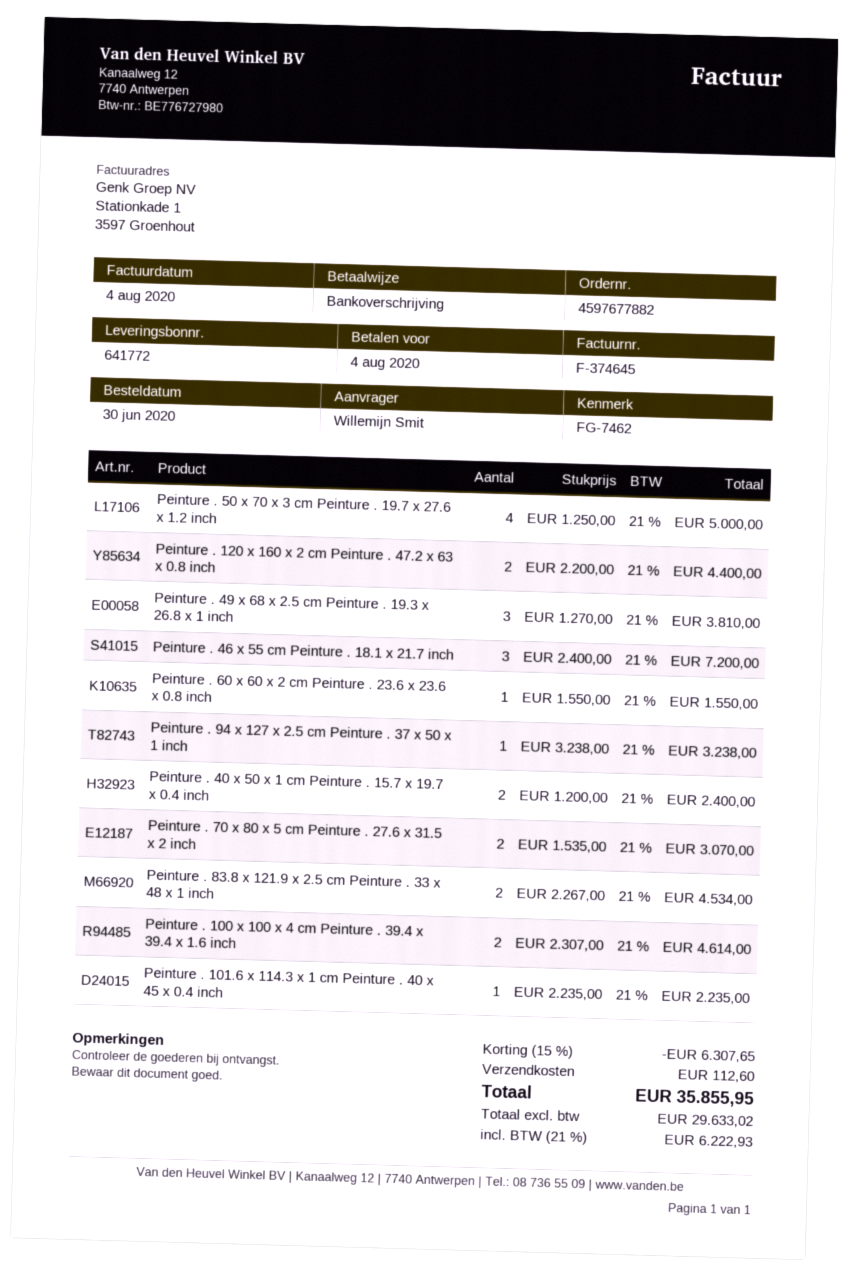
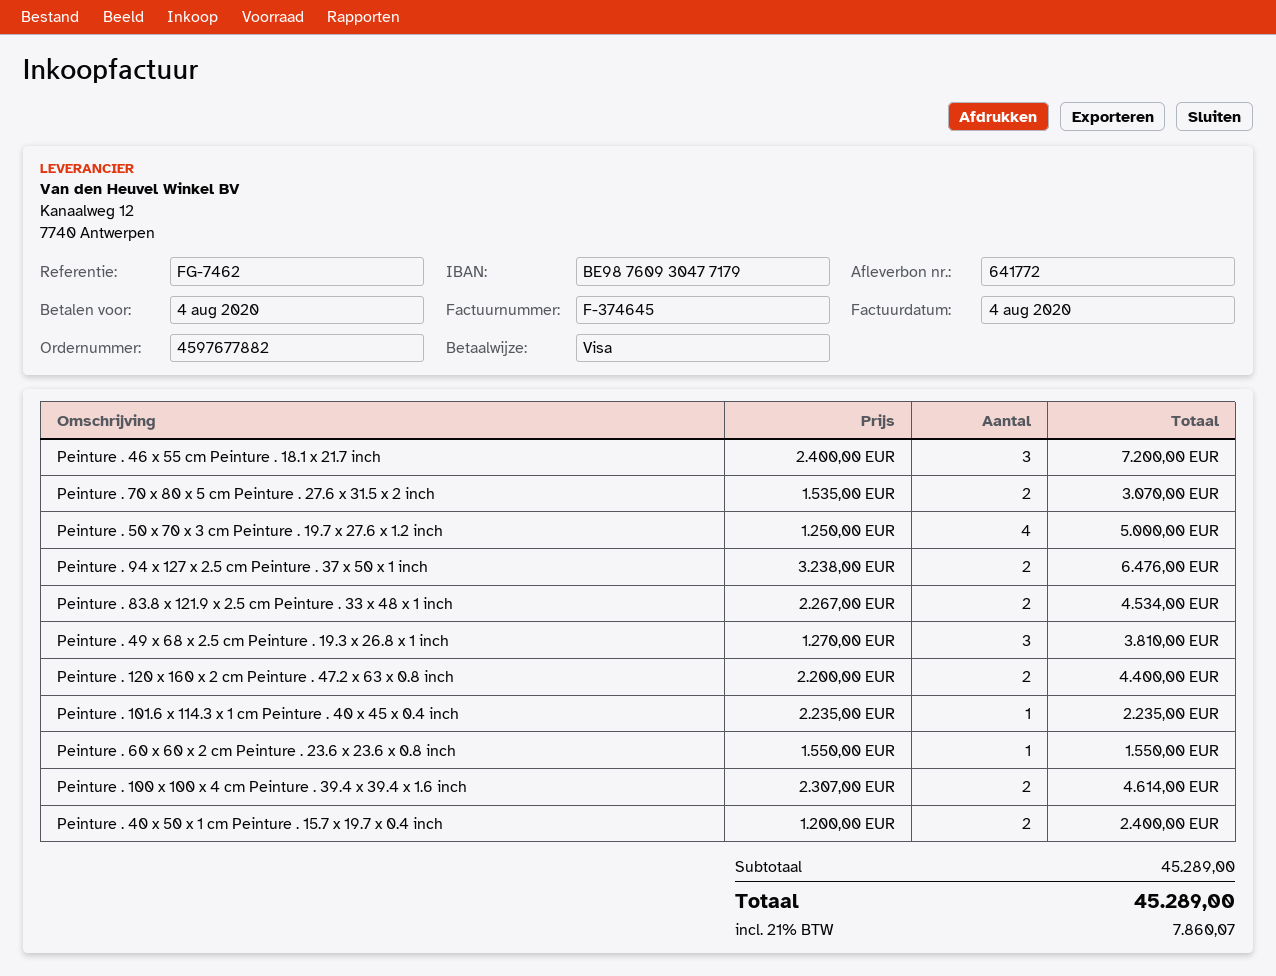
payment method: bank transfer -> Visa
Peinture . 94 x 127 x 2.5 cm Peinture . 37 x 50 x 1 inch: 1 x 3238.00 = 3238.00 -> 2 x 3238.00 = 6476.00
discount: 15% = 6307.65 -> none
shipping: 112.60 -> none
tax: 21% = 6222.93 -> 21% = 7860.07
total: 35855.95 -> 45289.00

